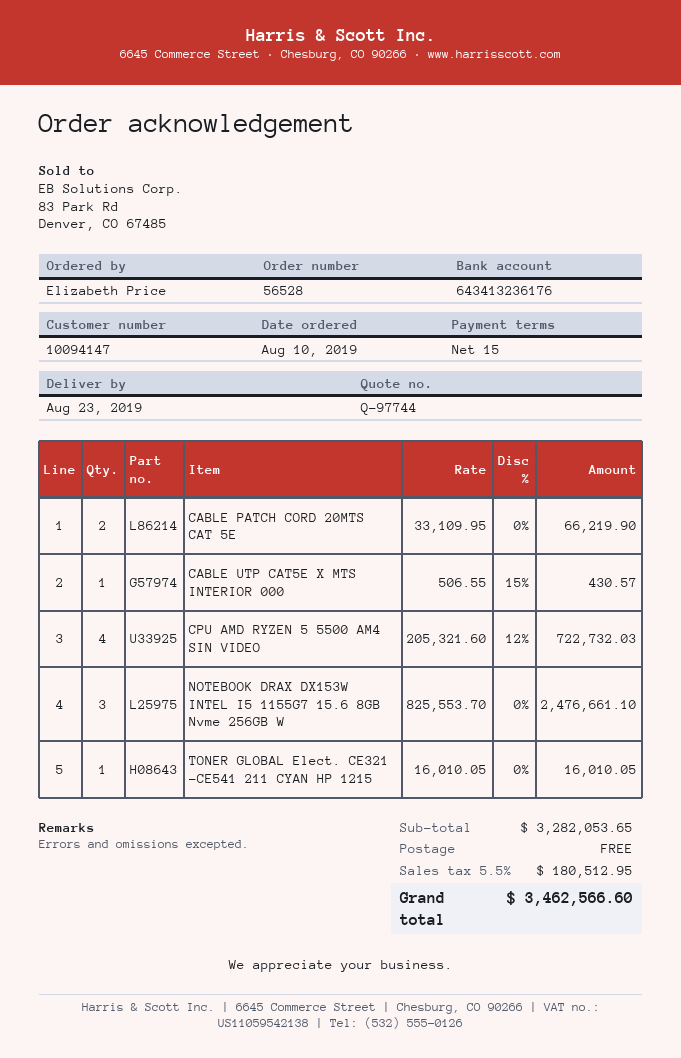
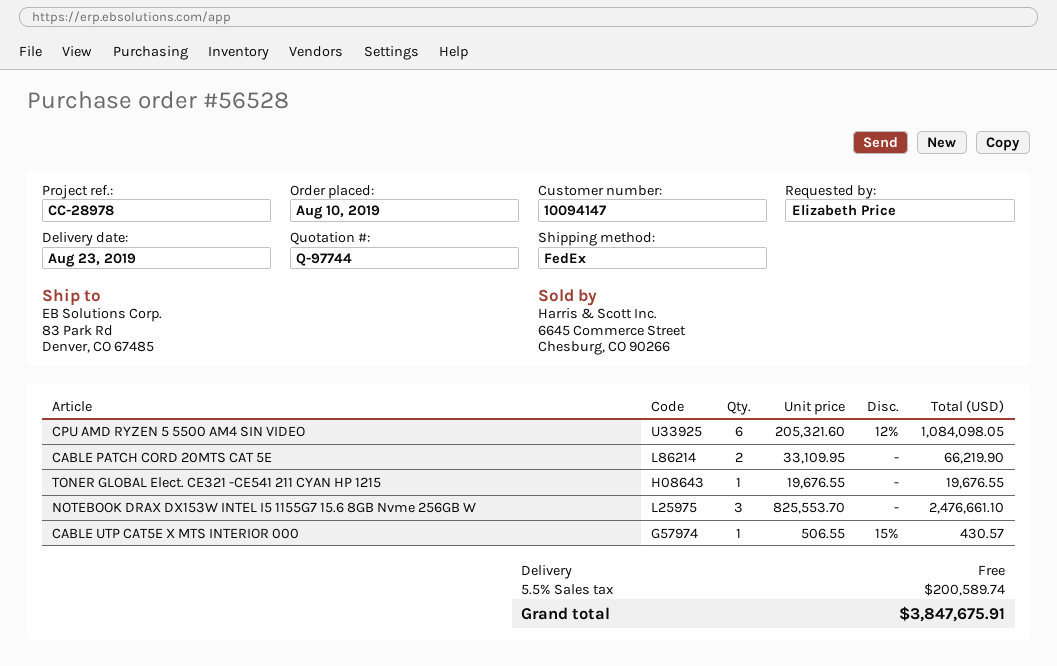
CPU AMD RYZEN 5 5500 AM4 SIN VIDEO: 4 x 205321.60 - 12% = 722732.03 -> 6 x 205321.60 - 12% = 1084098.05
TONER GLOBAL Elect. CE321 -CE541 211 CYAN HP 1215: 1 x 16010.05 = 16010.05 -> 1 x 19676.55 = 19676.55
tax: 5.5% = 180512.95 -> 5.5% = 200589.74
total: 3462566.60 -> 3847675.91

